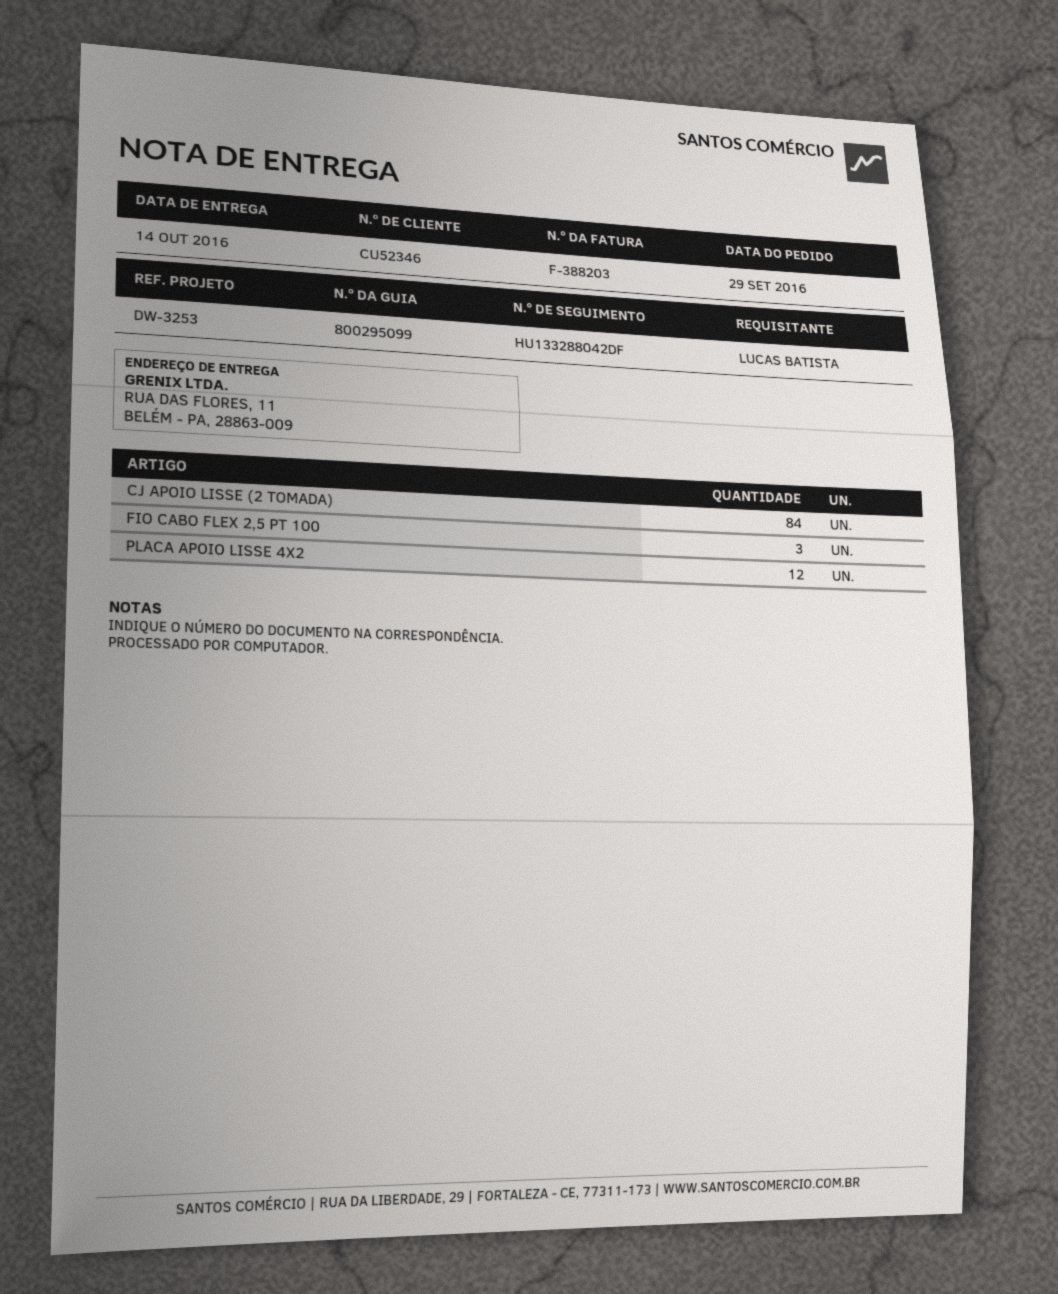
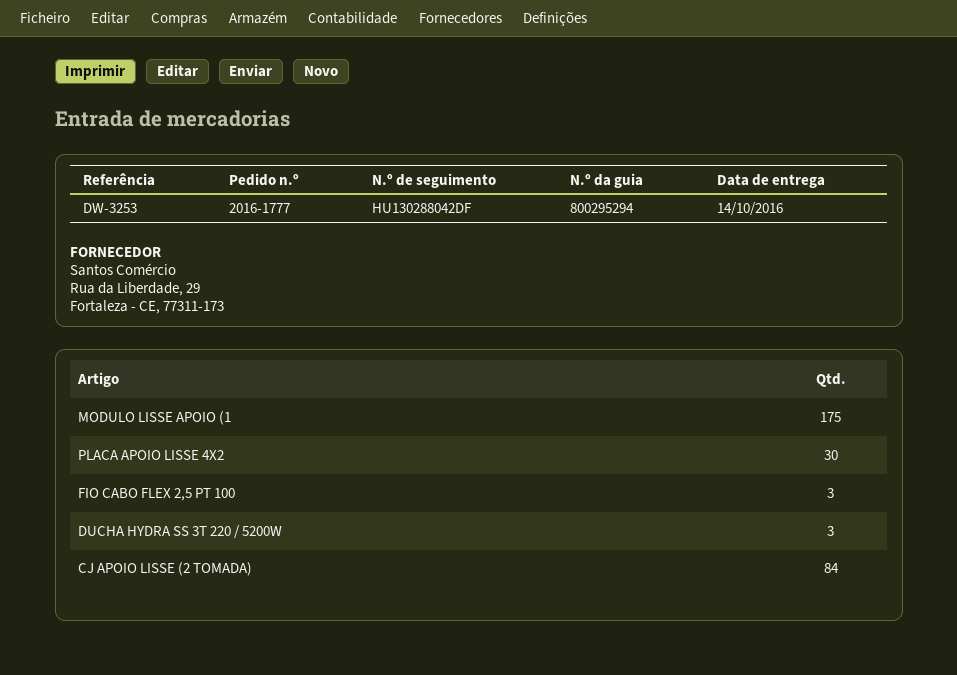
delivery note number: 800295099 -> 800295294
tracking number: HU133288042DF -> HU130288042DF
PLACA APOIO LISSE 4X2: 12 -> 30
MODULO LISSE APOIO (1: none -> 175
DUCHA HYDRA SS 3T 220 / 5200W: none -> 3

